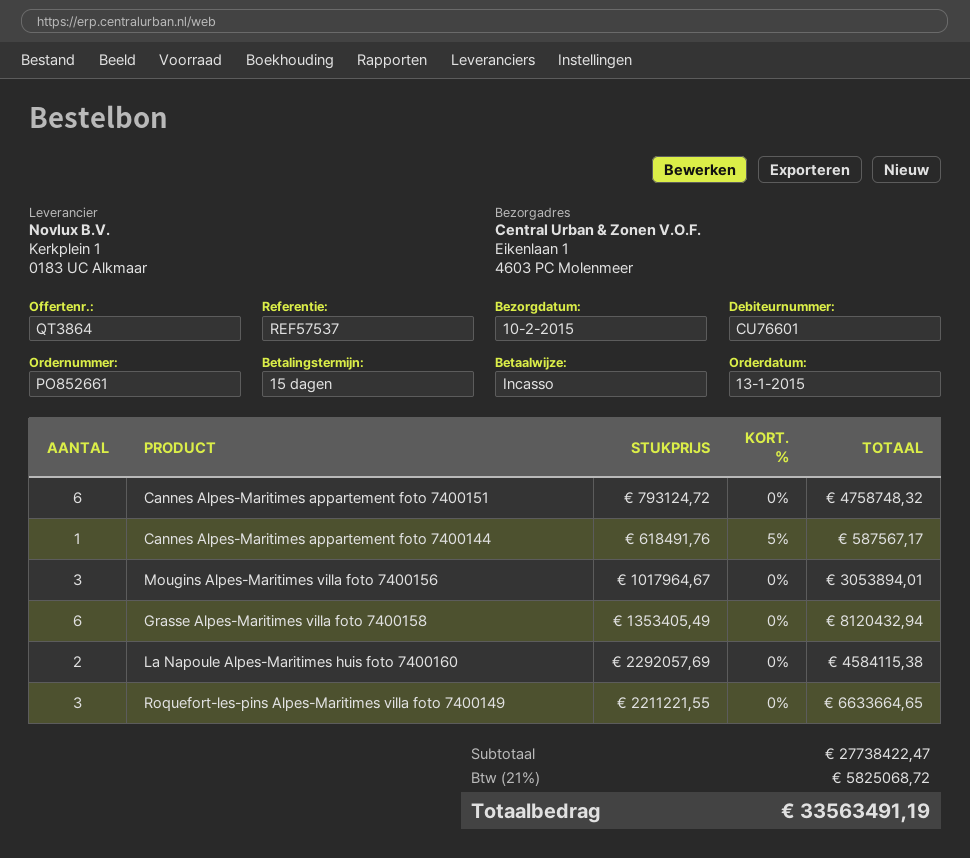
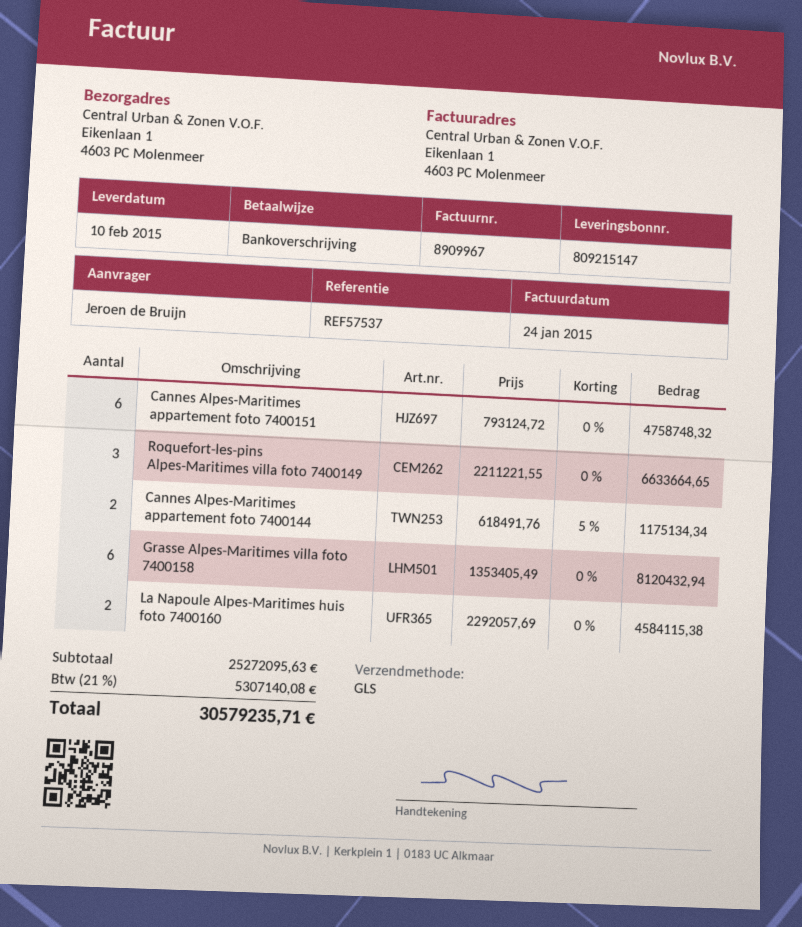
payment method: direct debit -> bank transfer
Cannes Alpes-Maritimes appartement foto 7400144: 1 x 618491.76 - 5% = 587567.17 -> 2 x 618491.76 - 5% = 1175134.34
Mougins Alpes-Maritimes villa foto 7400156: 3 x 1017964.67 = 3053894.01 -> none
subtotal: 27738422.47 -> 25272095.63
tax: 21% = 5825068.72 -> 21% = 5307140.08
total: 33563491.19 -> 30579235.71

